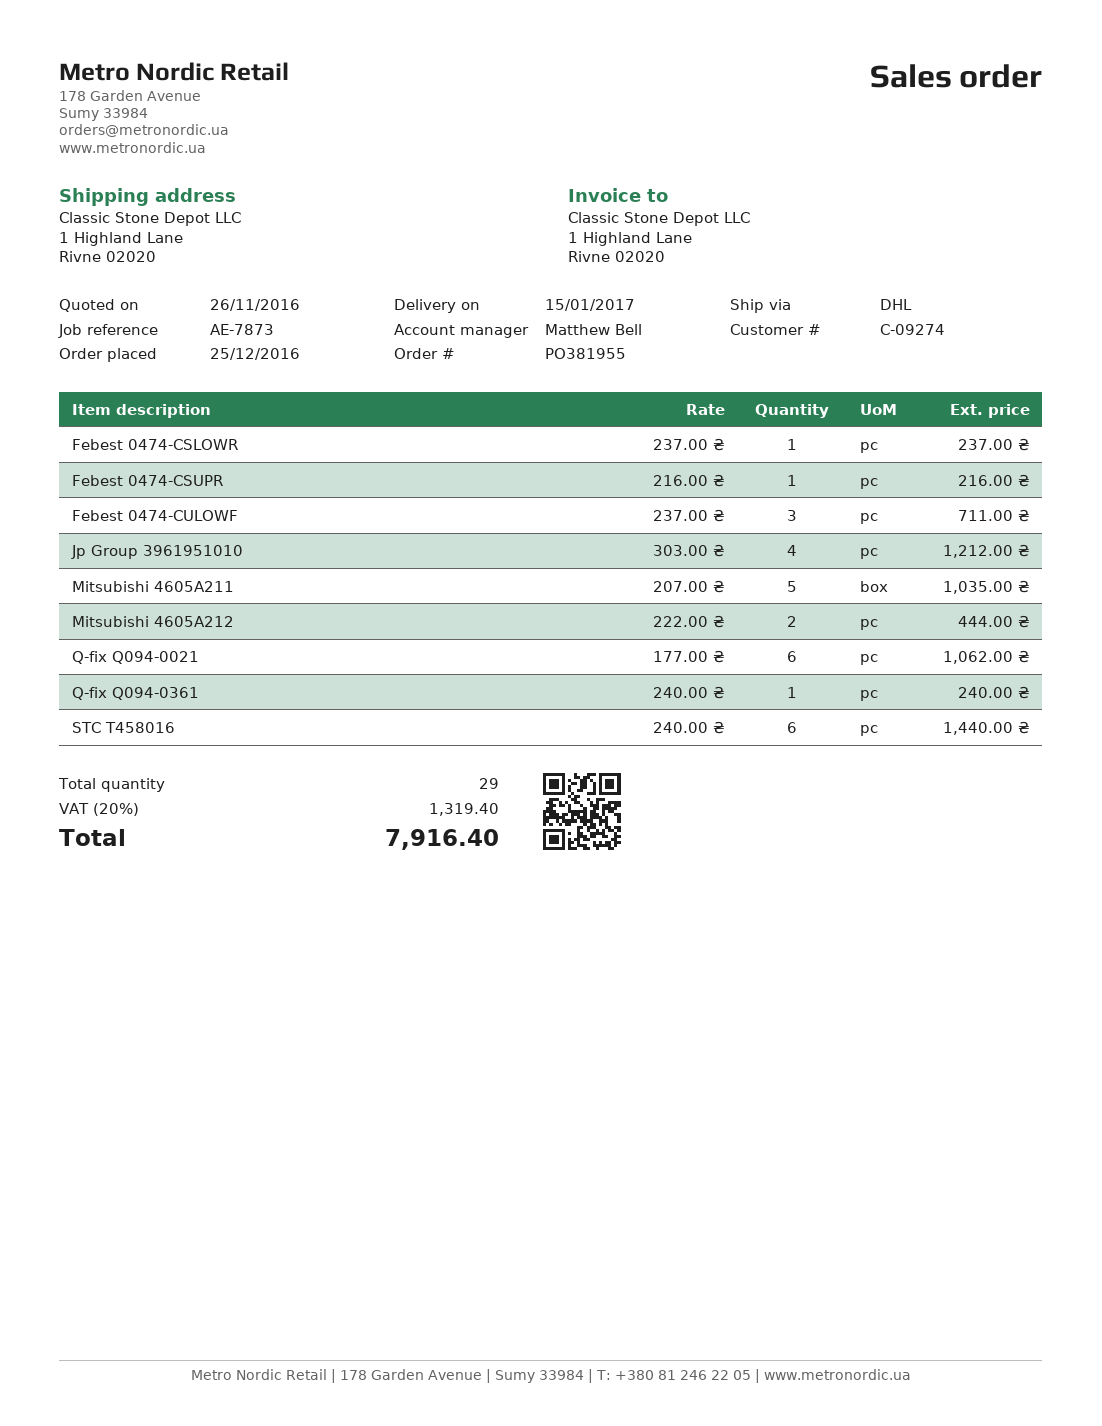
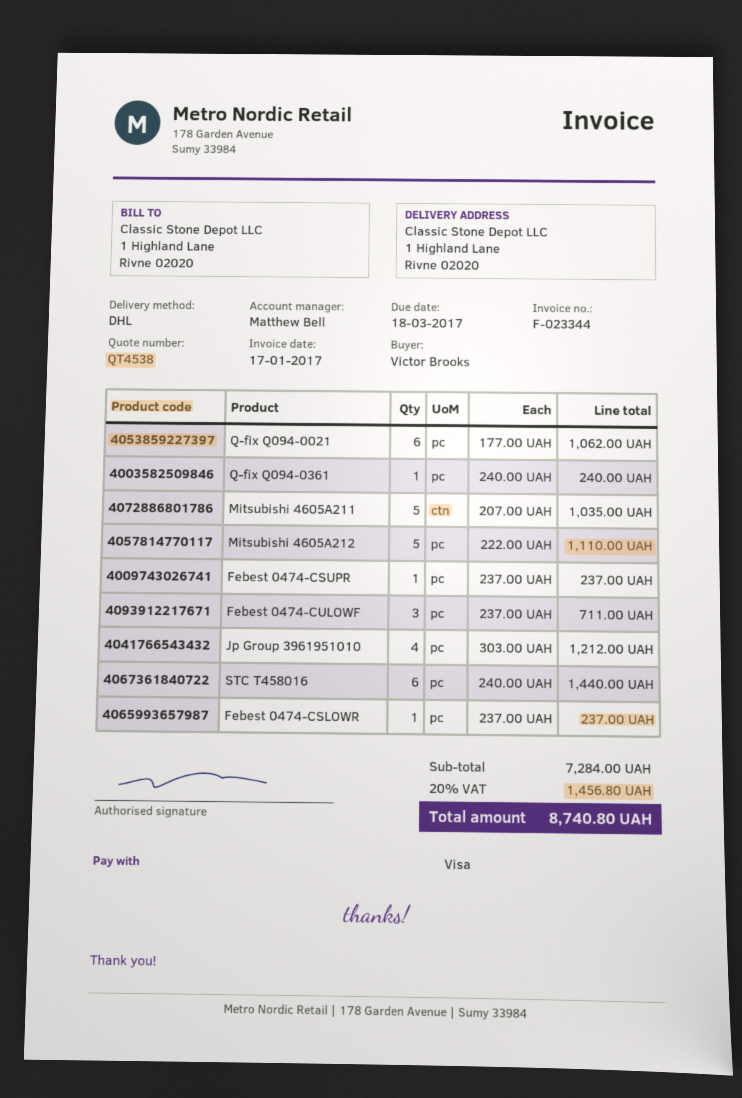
Febest 0474-CSUPR: 1 x 216.00 = 216.00 -> 1 x 237.00 = 237.00
Mitsubishi 4605A212: 2 x 222.00 = 444.00 -> 5 x 222.00 = 1110.00
tax: 20% = 1319.40 -> 20% = 1456.80
total: 7916.40 -> 8740.80

